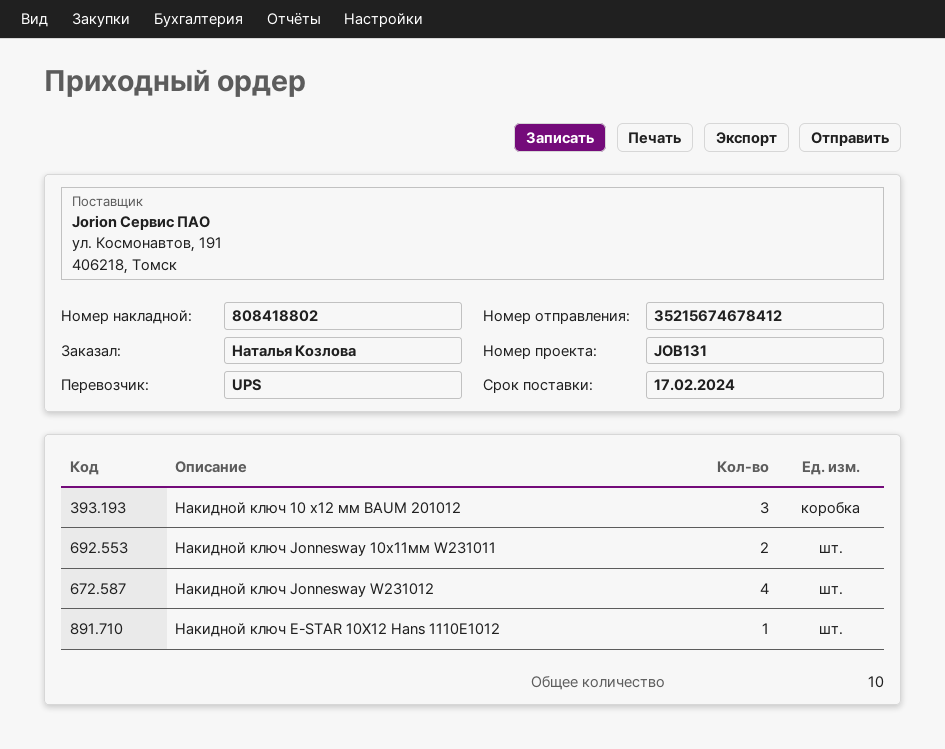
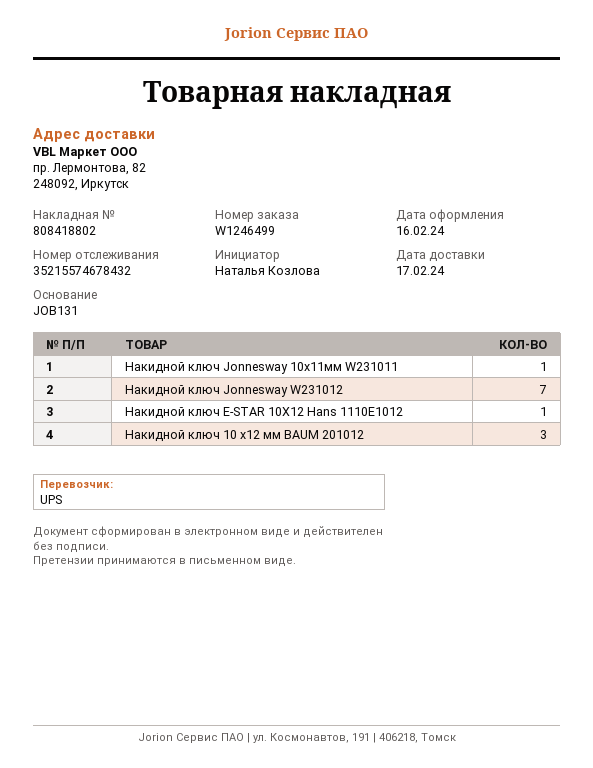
tracking number: 35215674678412 -> 35215574678432
Накидной ключ Jonnesway 10х11мм W231011: 2 -> 1
Накидной ключ Jonnesway W231012: 4 -> 7

